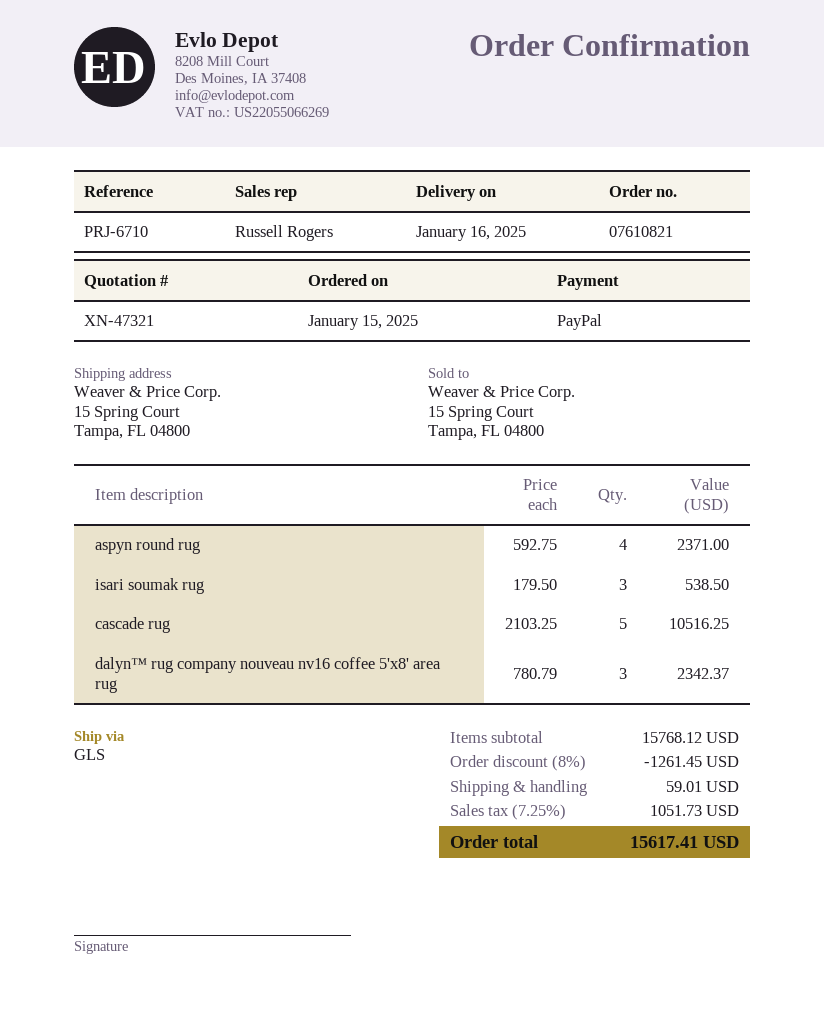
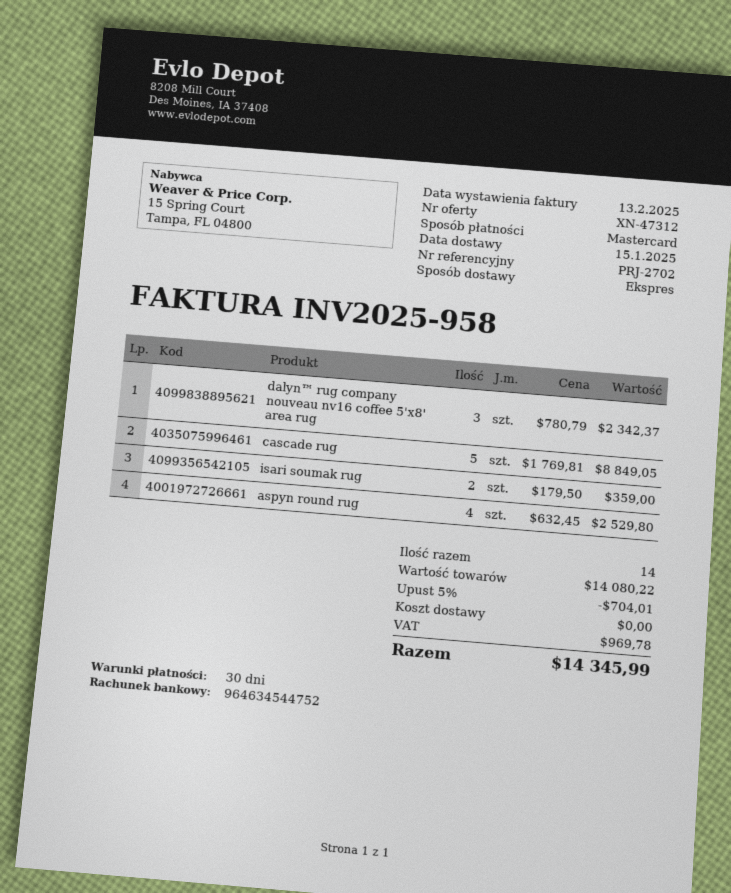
quote number: XN-47321 -> XN-47312
delivery date: 2025-01-16 -> 2025-01-15
reference: PRJ-6710 -> PRJ-2702
payment method: PayPal -> Mastercard
shipping method: GLS -> express
aspyn round rug: 4 x 592.75 = 2371.00 -> 4 x 632.45 = 2529.80
isari soumak rug: 3 x 179.50 = 538.50 -> 2 x 179.50 = 359.00
cascade rug: 5 x 2103.25 = 10516.25 -> 5 x 1769.81 = 8849.05
subtotal: 15768.12 -> 14080.22
discount: 8% = 1261.45 -> 5% = 704.01
shipping: 59.01 -> 0.00
tax: 1051.73 -> 969.78
total: 15617.41 -> 14345.99

